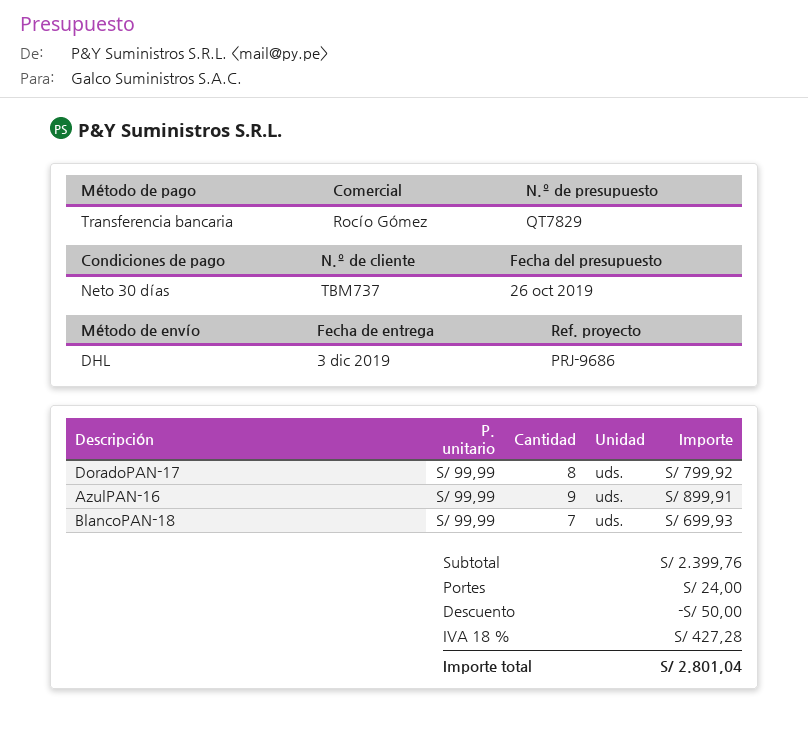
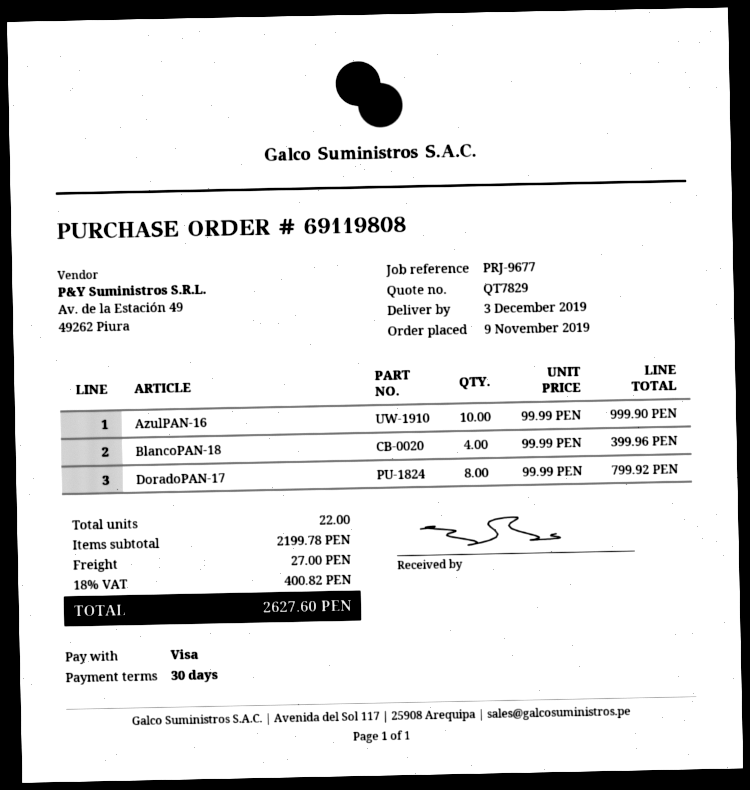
reference: PRJ-9686 -> PRJ-9677
payment method: bank transfer -> Visa
AzulPAN-16: 9 x 99.99 = 899.91 -> 10 x 99.99 = 999.90
BlancoPAN-18: 7 x 99.99 = 699.93 -> 4 x 99.99 = 399.96
subtotal: 2399.76 -> 2199.78
discount: 50.00 -> none
shipping: 24.00 -> 27.00
tax: 18% = 427.28 -> 18% = 400.82
total: 2801.04 -> 2627.60

